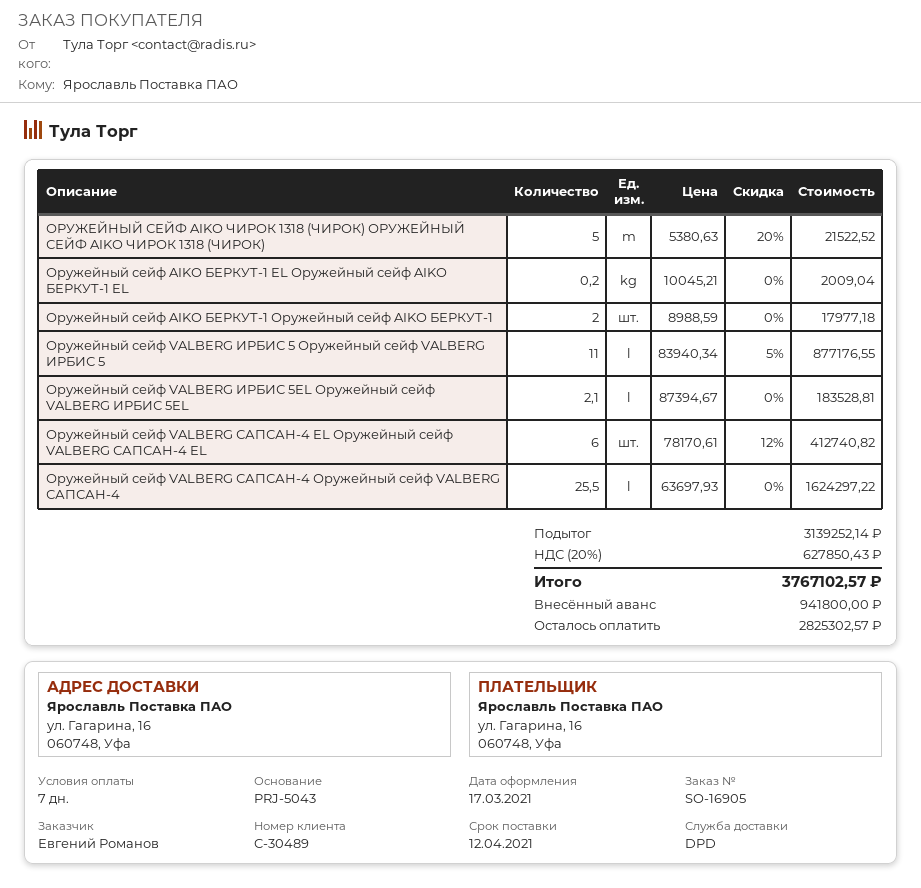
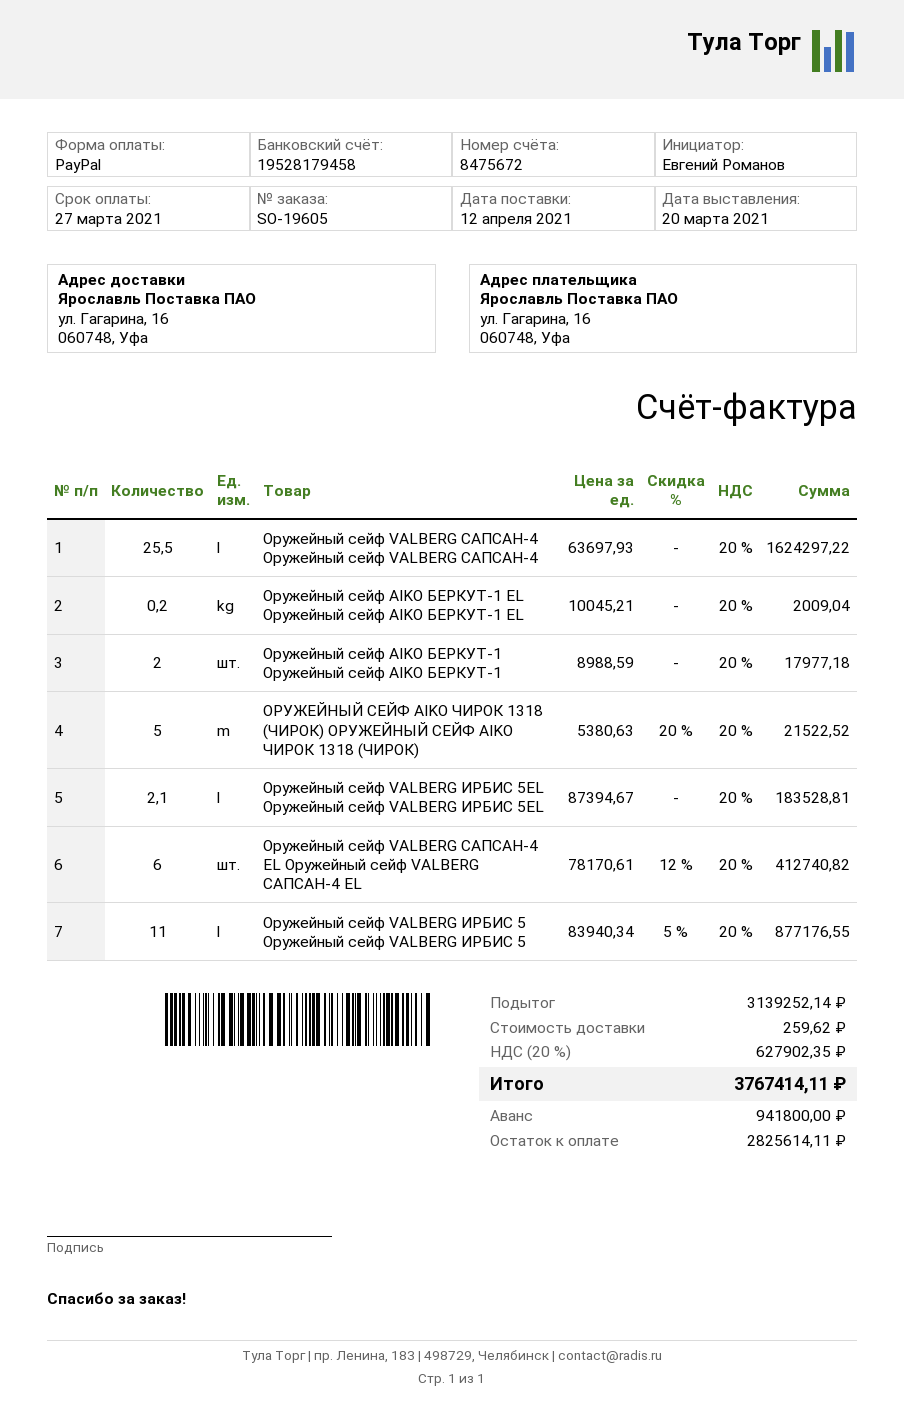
order number: SO-16905 -> SO-19605
shipping: none -> 259.62
tax: 20% = 627850.43 -> 20% = 627902.35
total: 3767102.57 -> 3767414.11
balance: 2825302.57 -> 2825614.11

